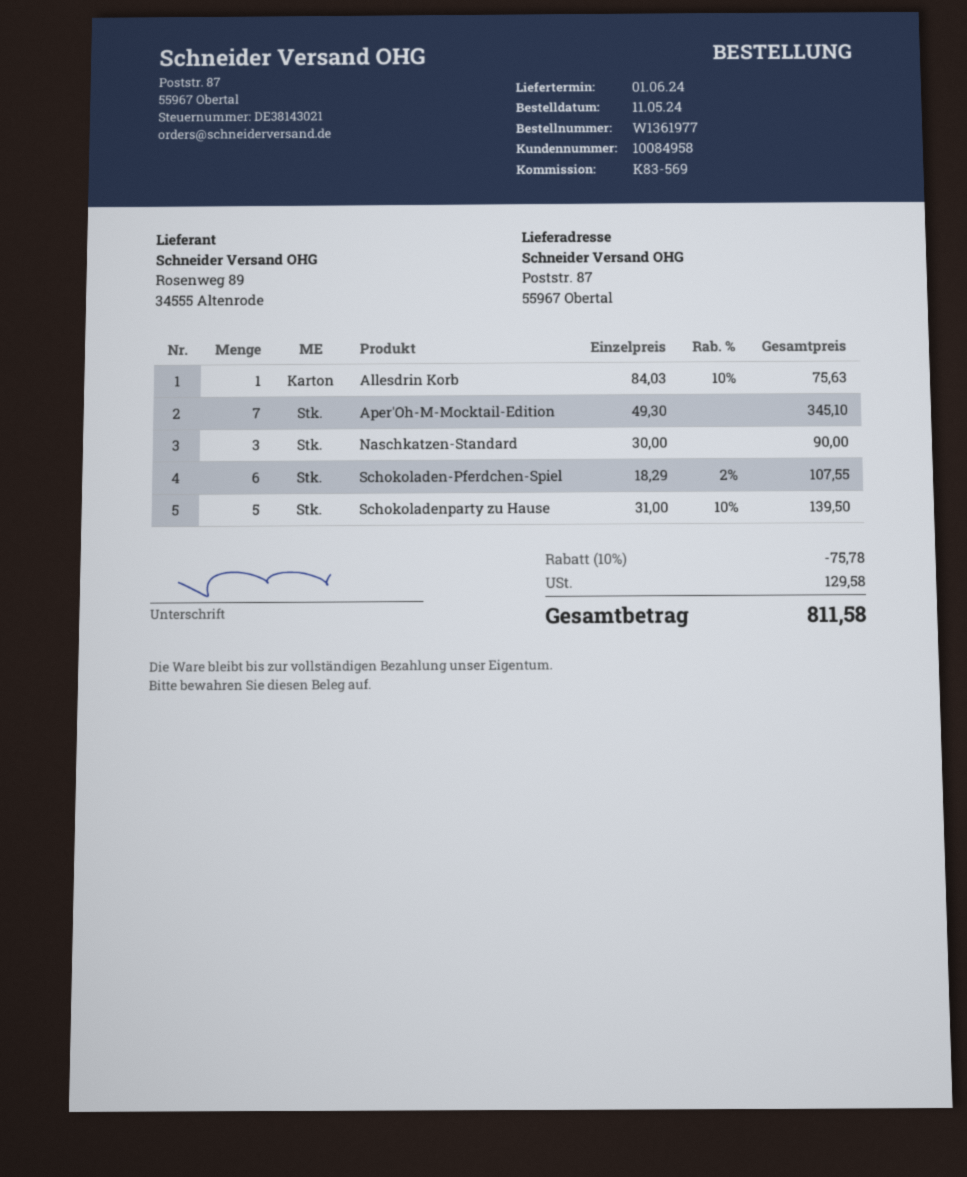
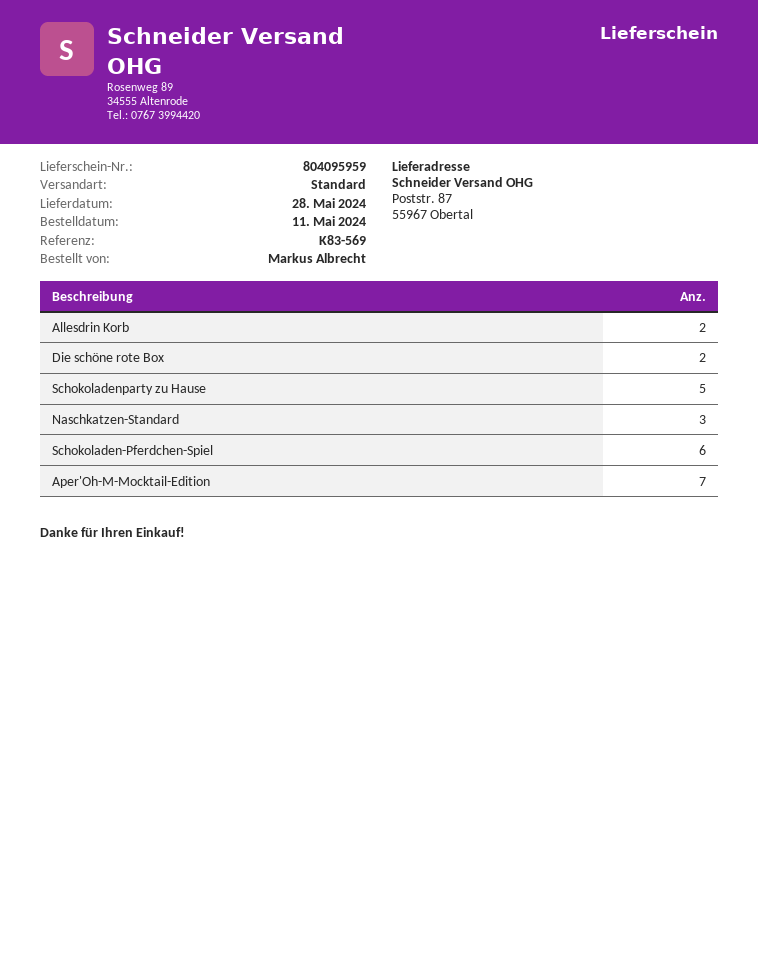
delivery date: 2024-06-01 -> 2024-05-28
Allesdrin Korb: 1 -> 2
Die schöne rote Box: none -> 2

